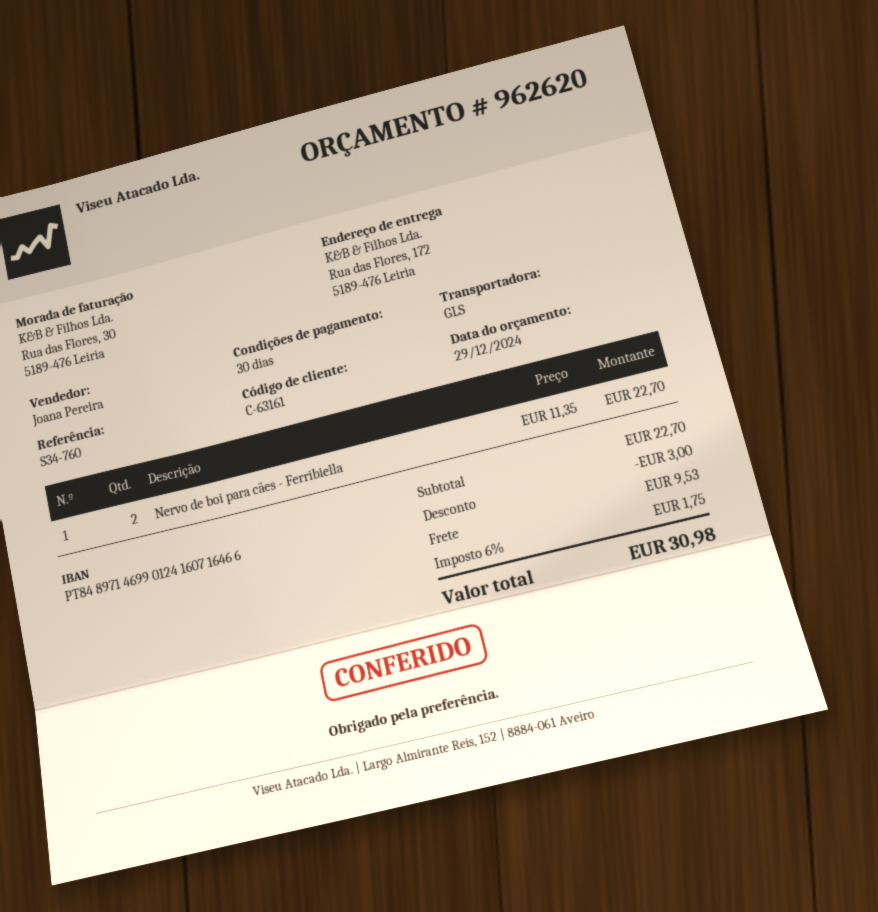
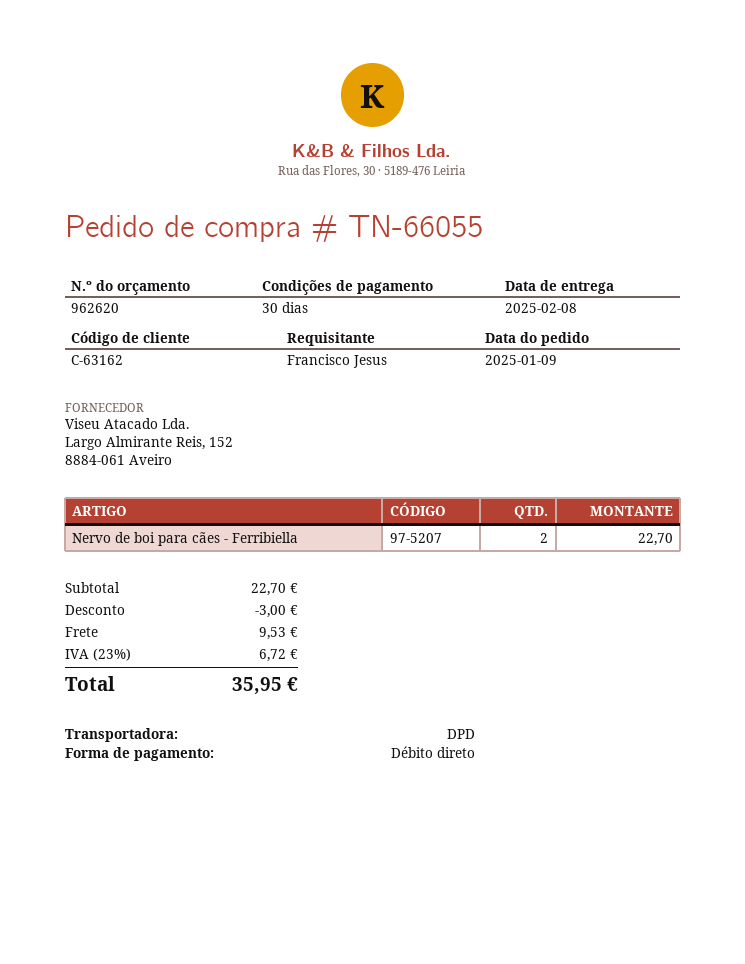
customer number: C-63161 -> C-63162
shipping method: GLS -> DPD
tax: 6% = 1.75 -> 23% = 6.72
total: 30.98 -> 35.95

